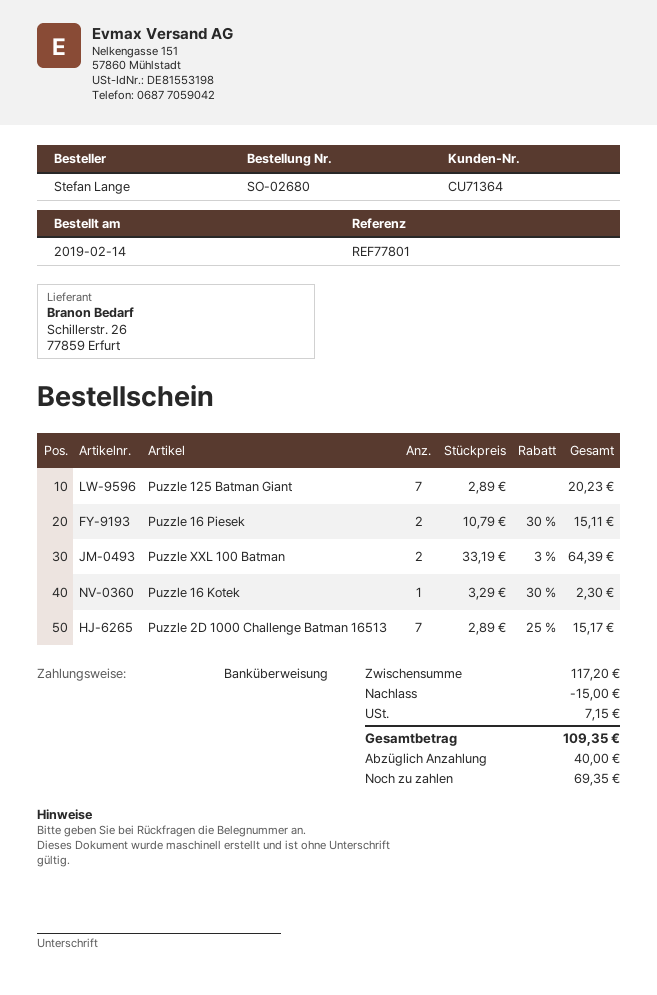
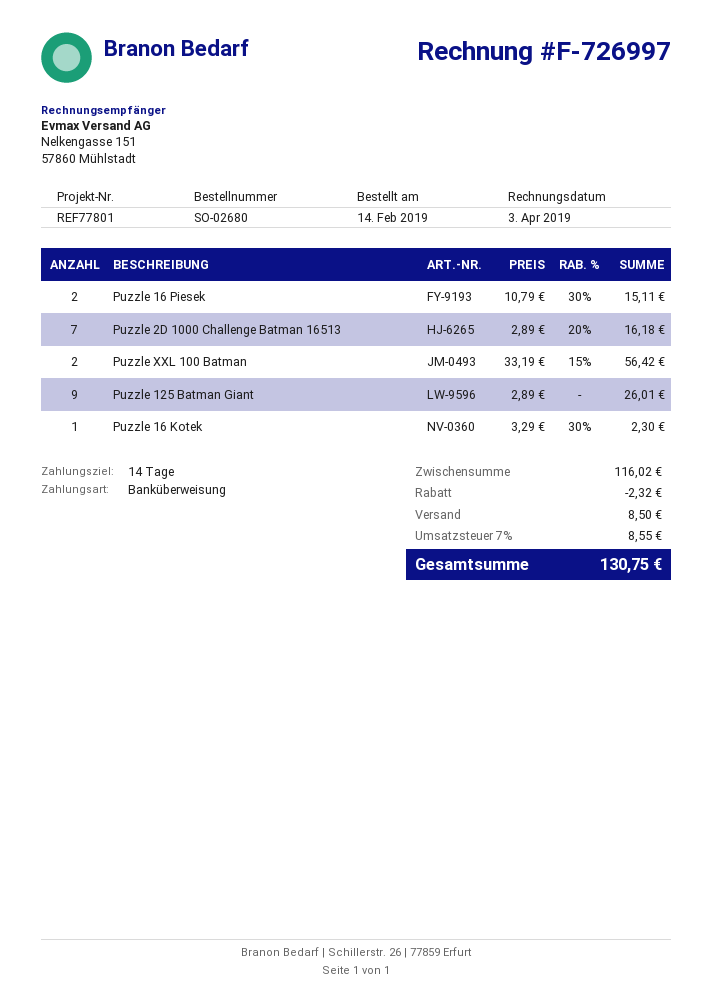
Puzzle 125 Batman Giant: 7 x 2.89 = 20.23 -> 9 x 2.89 = 26.01
Puzzle XXL 100 Batman: 2 x 33.19 - 3% = 64.39 -> 2 x 33.19 - 15% = 56.42
Puzzle 2D 1000 Challenge Batman 16513: 7 x 2.89 - 25% = 15.17 -> 7 x 2.89 - 20% = 16.18
subtotal: 117.20 -> 116.02
discount: 15.00 -> 2.32
shipping: none -> 8.50
tax: 7.15 -> 8.55
total: 109.35 -> 130.75

